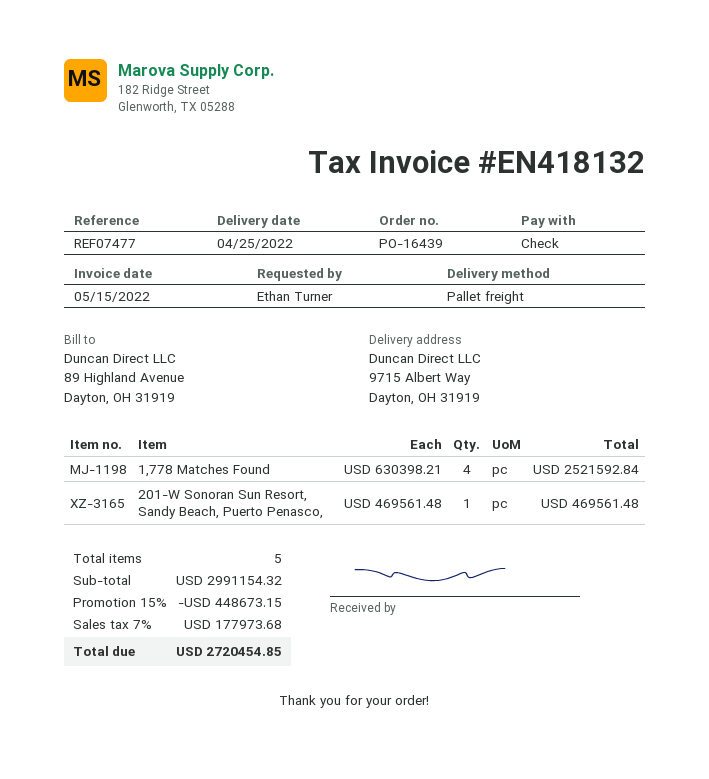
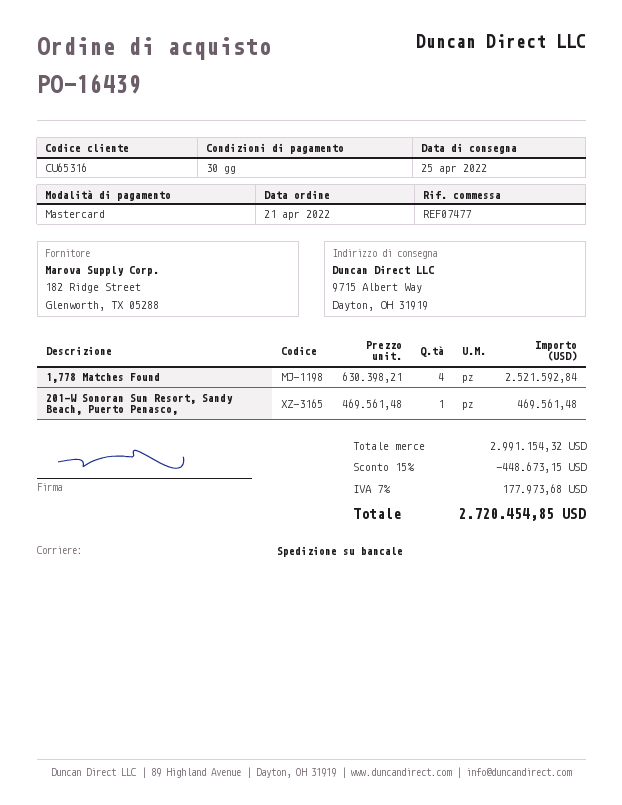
payment method: cheque -> Mastercard

